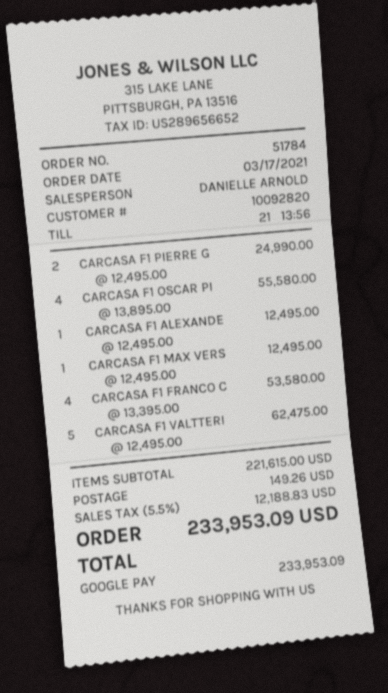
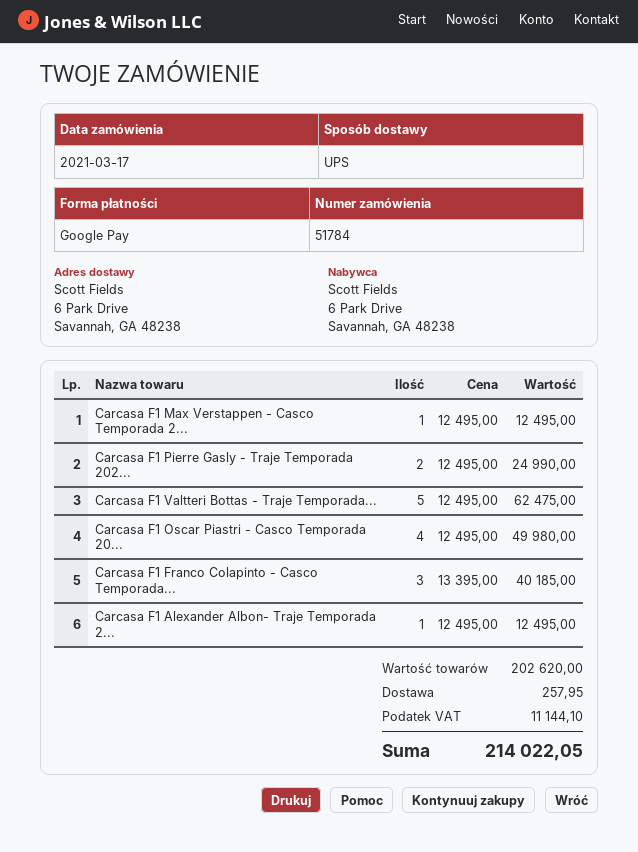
CARCASA F1 OSCAR PI: 4 x 13895.00 = 55580.00 -> 4 x 12495.00 = 49980.00
CARCASA F1 FRANCO C: 4 x 13395.00 = 53580.00 -> 3 x 13395.00 = 40185.00
subtotal: 221615.00 -> 202620.00
shipping: 149.26 -> 257.95
tax: 12188.83 -> 11144.10
total: 233953.09 -> 214022.05

